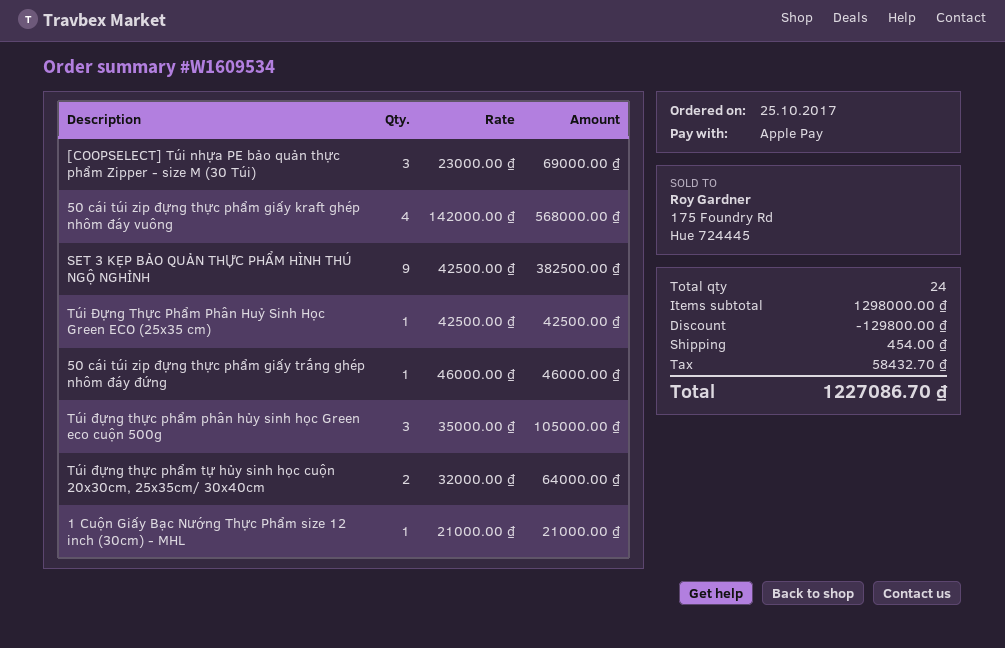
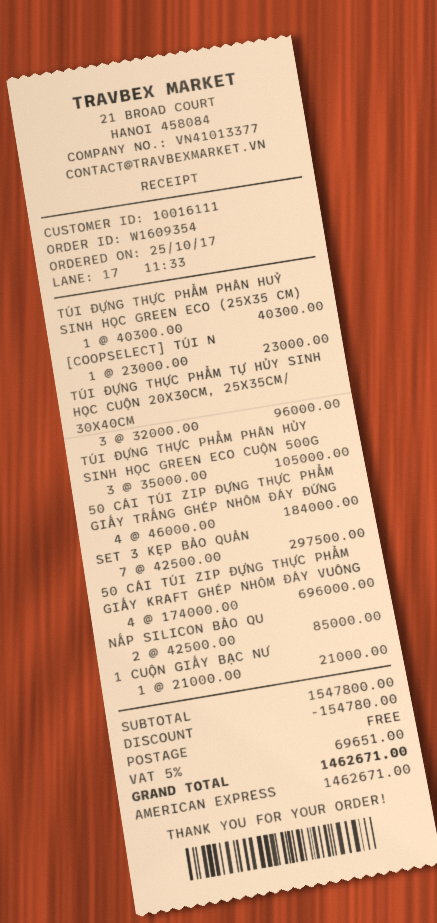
order number: W1609534 -> W1609354
payment method: Apple Pay -> American Express
[COOPSELECT] Túi nhựa PE bảo quản thực phẩm Zipper - size M (30 Túi): 3 x 23000.00 = 69000.00 -> 1 x 23000.00 = 23000.00
50 cái túi zip đựng thực phẩm giấy kraft ghép nhôm đáy vuông: 4 x 142000.00 = 568000.00 -> 4 x 174000.00 = 696000.00
SET 3 KẸP BẢO QUẢN THỰC PHẨM HÌNH THÚ NGỘ NGHỈNH: 9 x 42500.00 = 382500.00 -> 7 x 42500.00 = 297500.00
Túi Đựng Thực Phẩm Phân Huỷ Sinh Học Green ECO (25x35 cm): 1 x 42500.00 = 42500.00 -> 1 x 40300.00 = 40300.00
50 cái túi zip đựng thực phẩm giấy trắng ghép nhôm đáy đứng: 1 x 46000.00 = 46000.00 -> 4 x 46000.00 = 184000.00
Túi đựng thực phẩm tự hủy sinh học cuộn 20x30cm, 25x35cm/ 30x40cm: 2 x 32000.00 = 64000.00 -> 3 x 32000.00 = 96000.00
NẮP SILICON BẢO QU: none -> 2 x 42500.00 = 85000.00
subtotal: 1298000.00 -> 1547800.00
discount: 129800.00 -> 154780.00
shipping: 454.00 -> 0.00
tax: 58432.70 -> 69651.00
total: 1227086.70 -> 1462671.00

